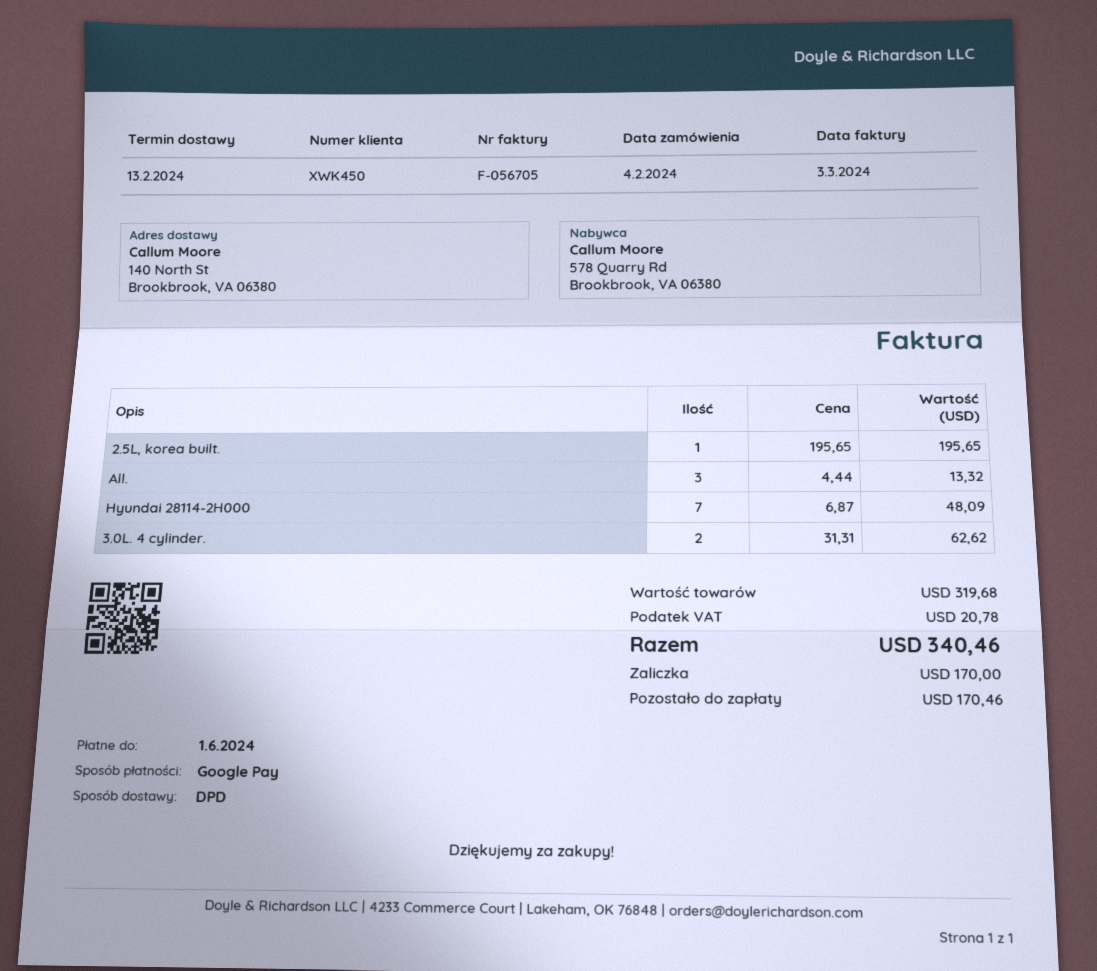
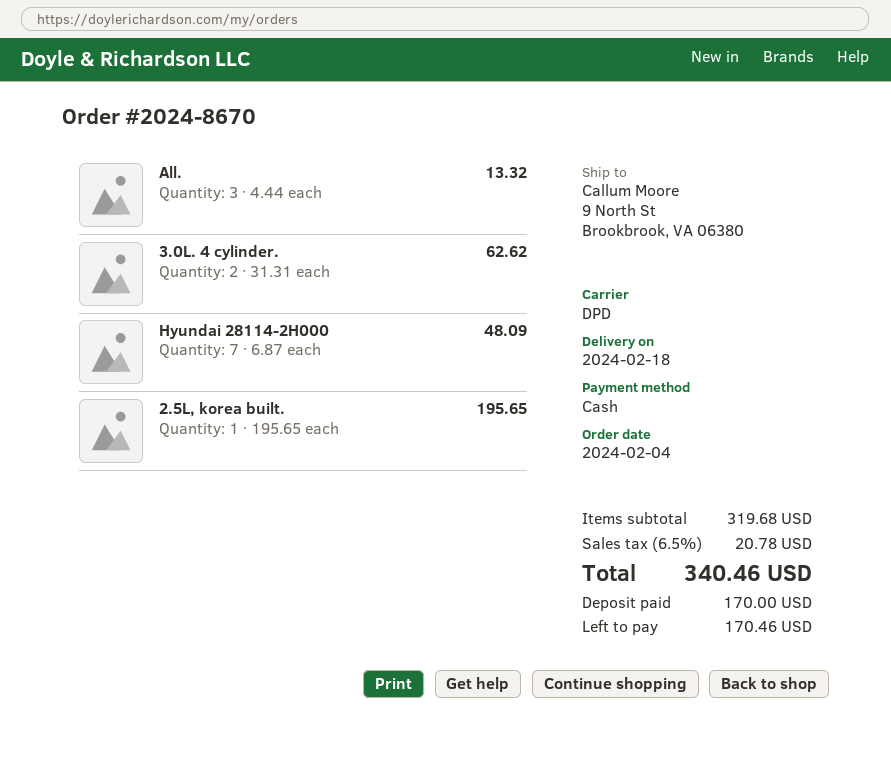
delivery date: 2024-02-13 -> 2024-02-18
payment method: Google Pay -> cash
ship to: 140 North St, Brookbrook, VA 06380 -> 9 North St, Brookbrook, VA 06380

